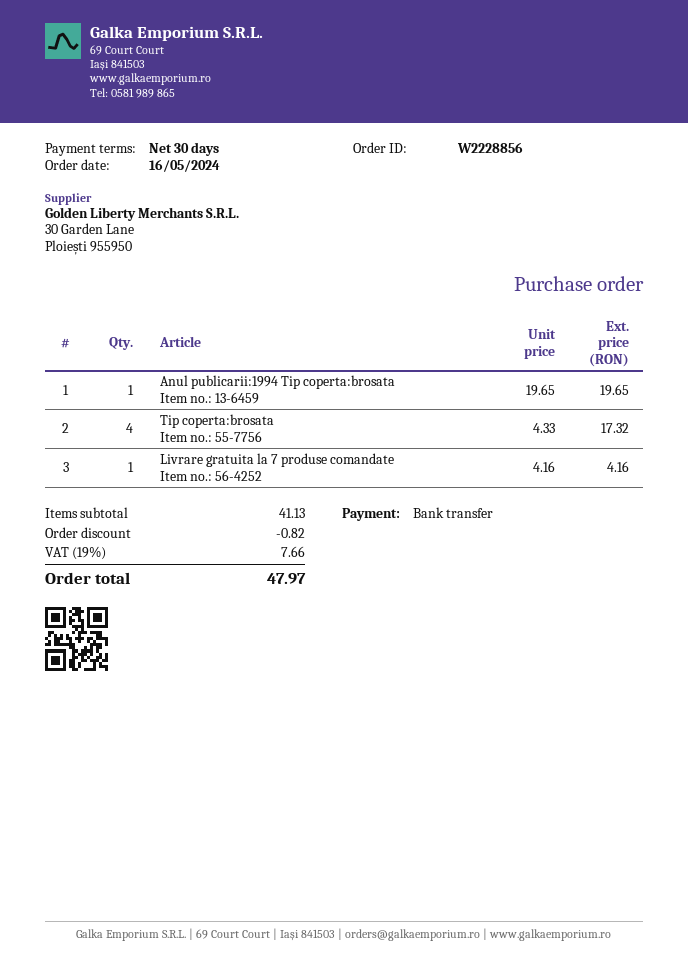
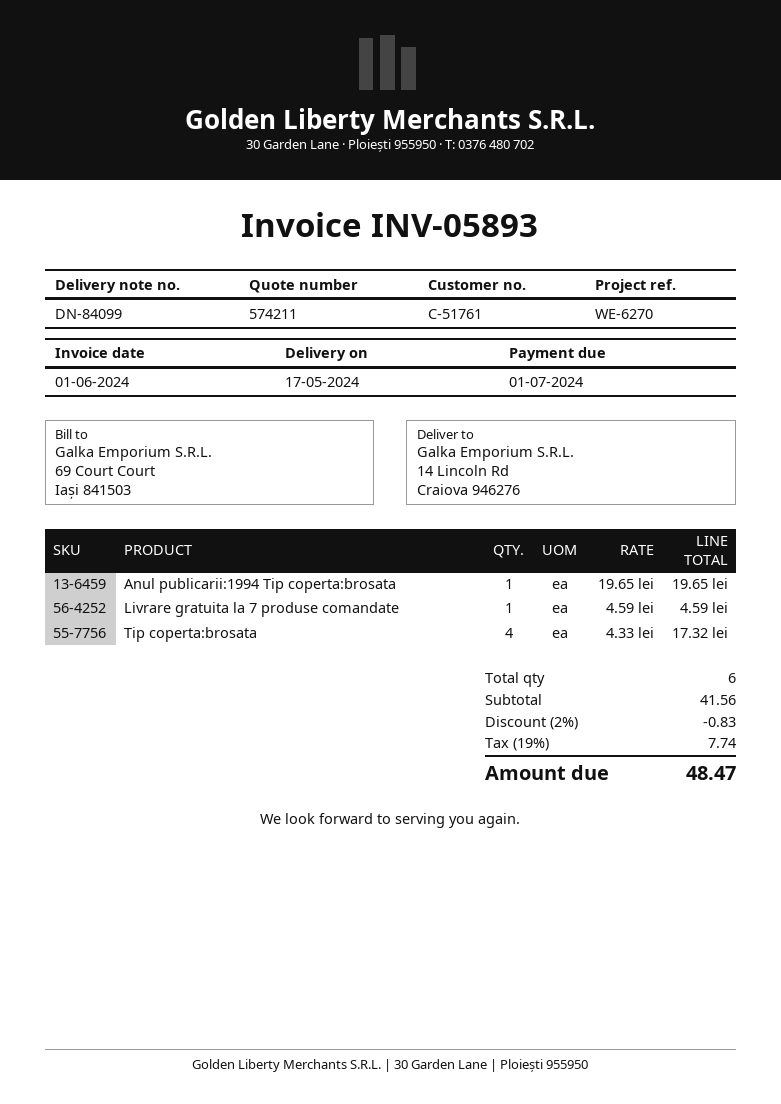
Livrare gratuita la 7 produse comandate: 1 x 4.16 = 4.16 -> 1 x 4.59 = 4.59
subtotal: 41.13 -> 41.56
discount: 0.82 -> 0.83
tax: 19% = 7.66 -> 19% = 7.74
total: 47.97 -> 48.47

